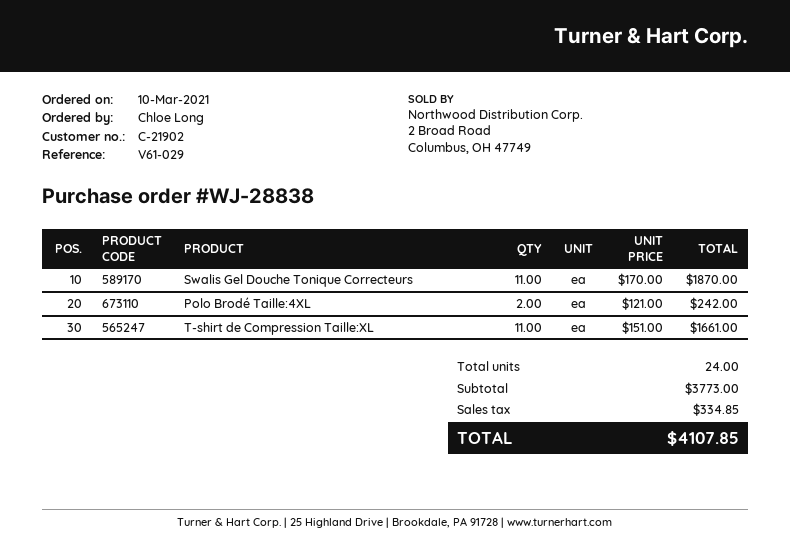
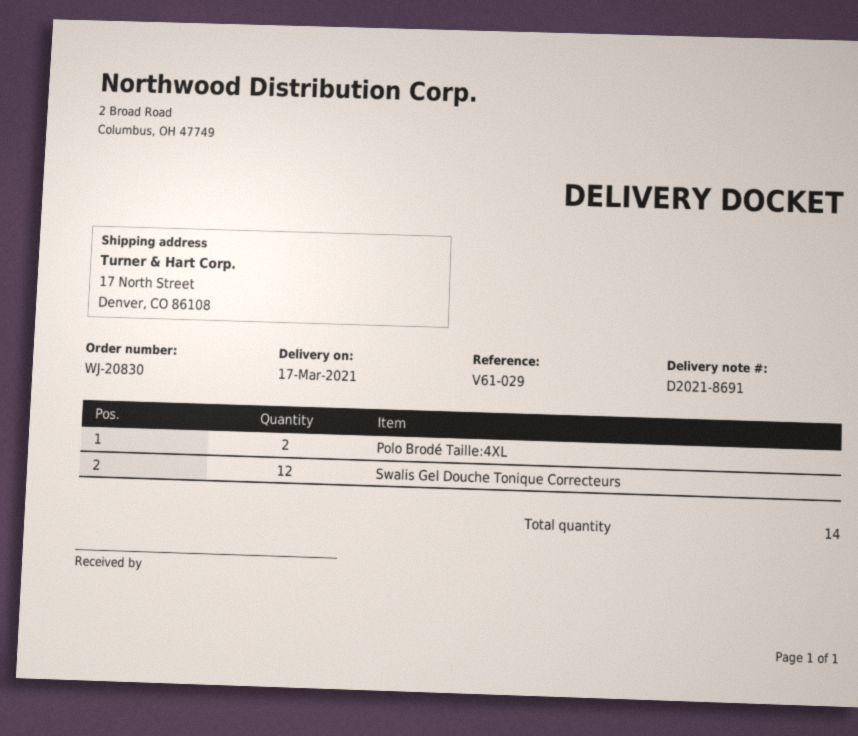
order number: WJ-28838 -> WJ-20830
Swalis Gel Douche Tonique Correcteurs: 11 -> 12
T-shirt de Compression Taille:XL: 11 -> none
total quantity: 24 -> 14

